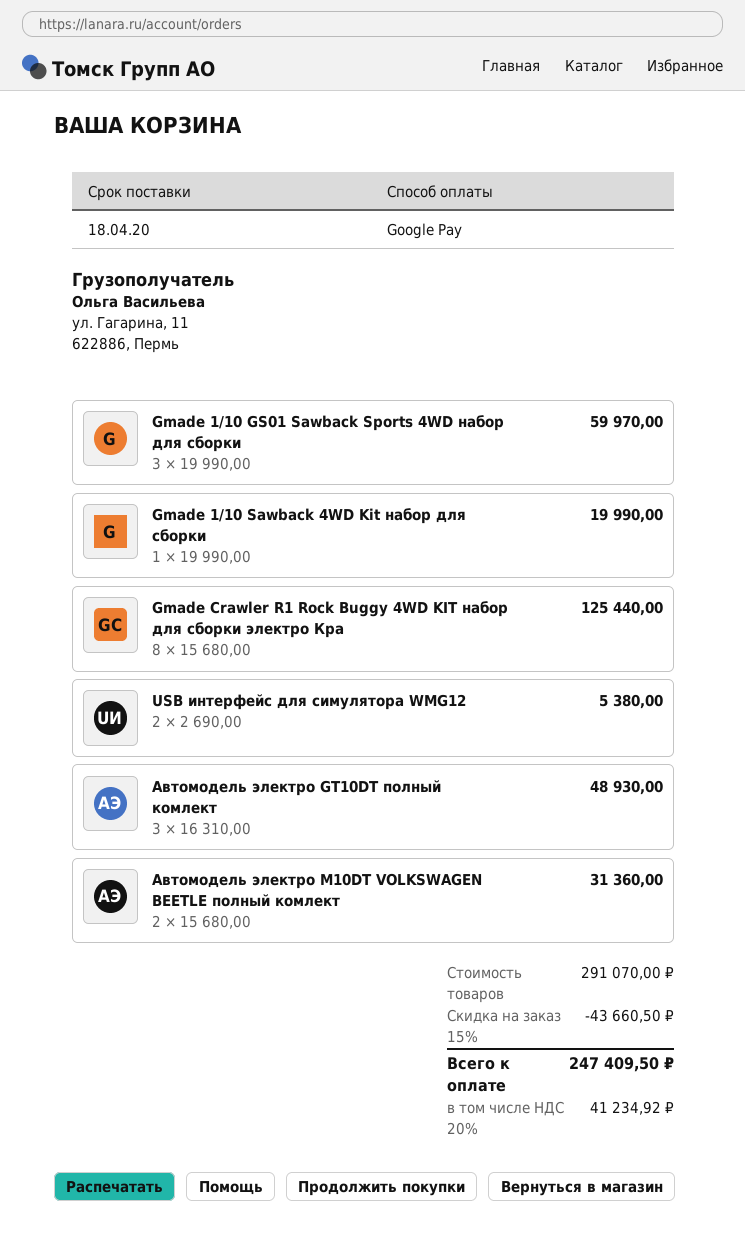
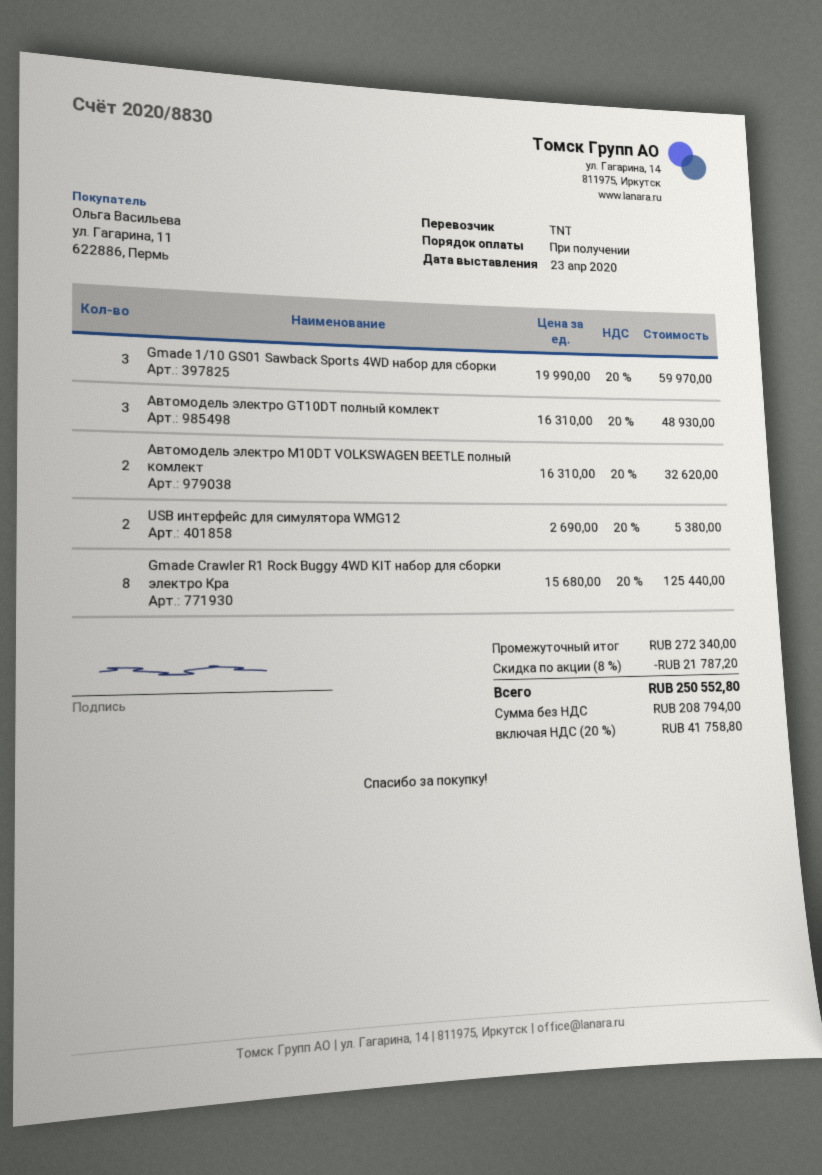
Gmade 1/10 Sawback 4WD Kit набор для сборки: 1 x 19990.00 = 19990.00 -> none
Автомодель электро M10DT VOLKSWAGEN BEETLE полный комлект: 2 x 15680.00 = 31360.00 -> 2 x 16310.00 = 32620.00
subtotal: 291070.00 -> 272340.00
discount: 15% = 43660.50 -> 8% = 21787.20
tax: 20% = 41234.92 -> 20% = 41758.80
total: 247409.50 -> 250552.80

